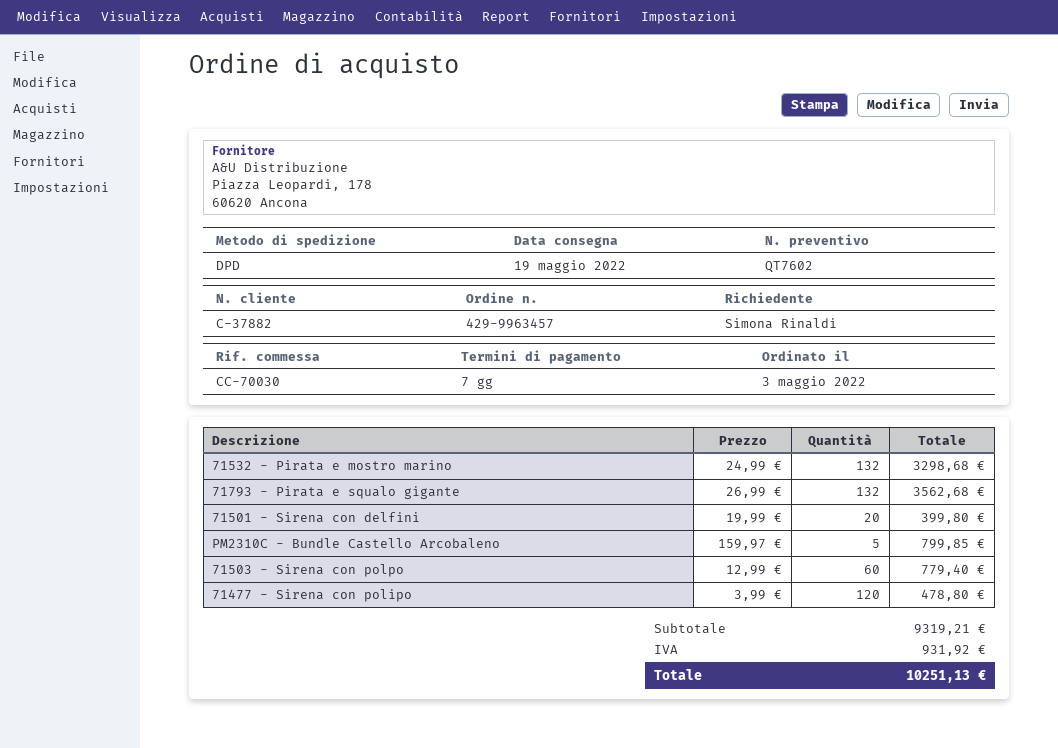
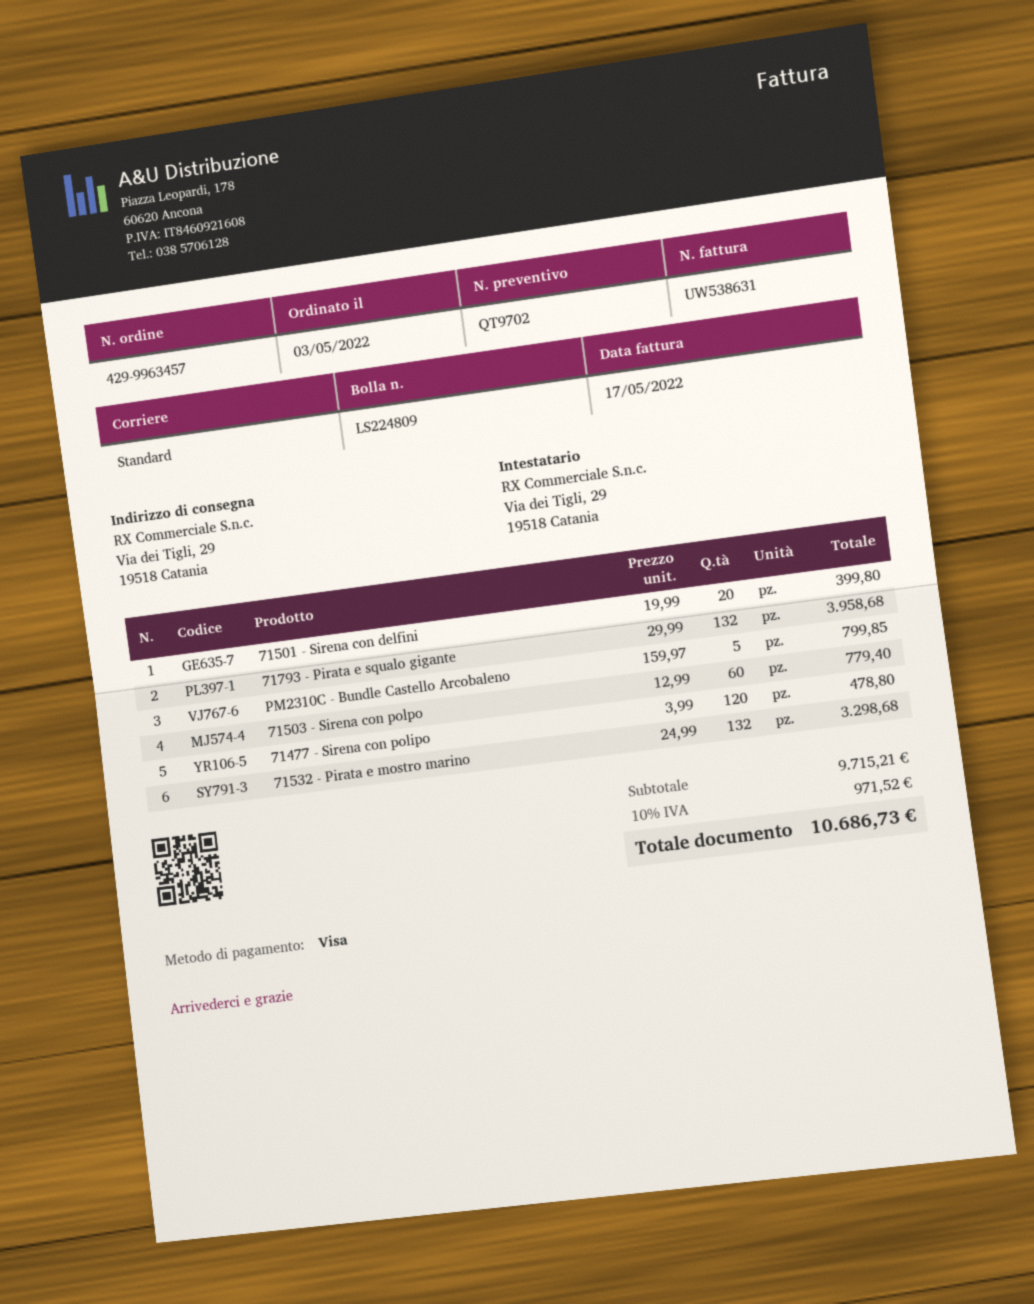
quote number: QT7602 -> QT9702
shipping method: DPD -> standard
71793 - Pirata e squalo gigante: 132 x 26.99 = 3562.68 -> 132 x 29.99 = 3958.68
subtotal: 9319.21 -> 9715.21
tax: 931.92 -> 971.52
total: 10251.13 -> 10686.73

